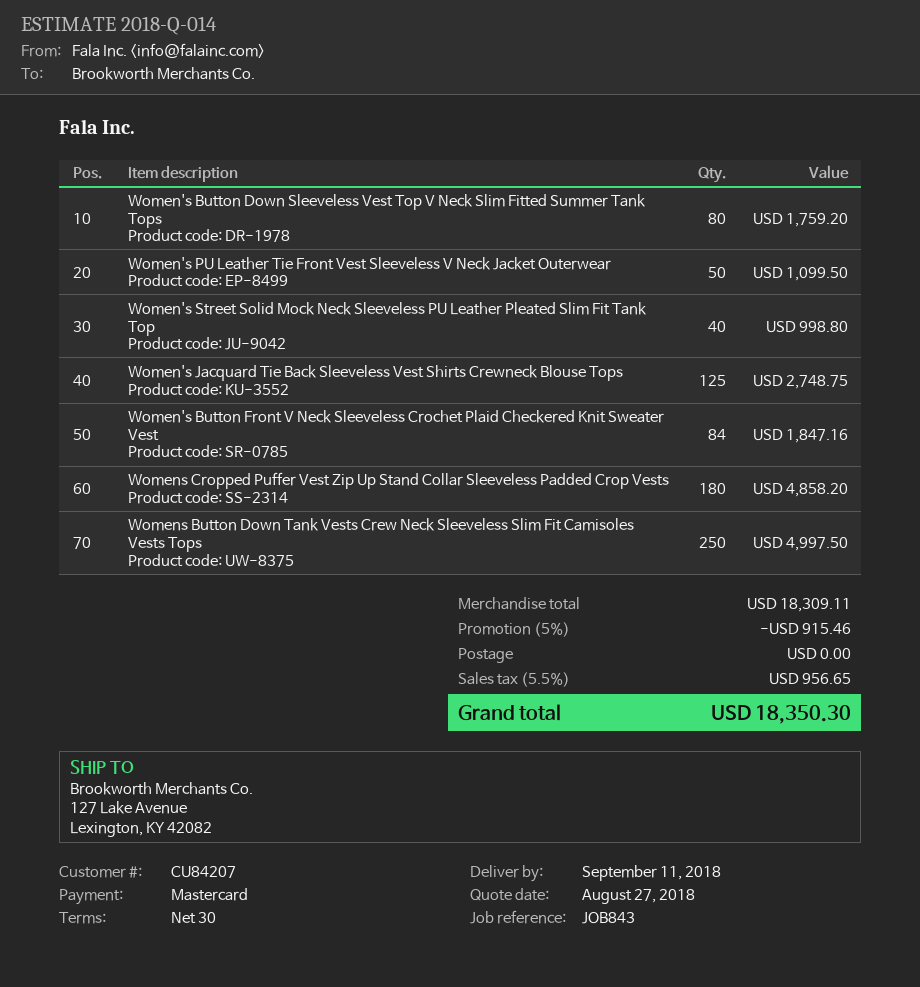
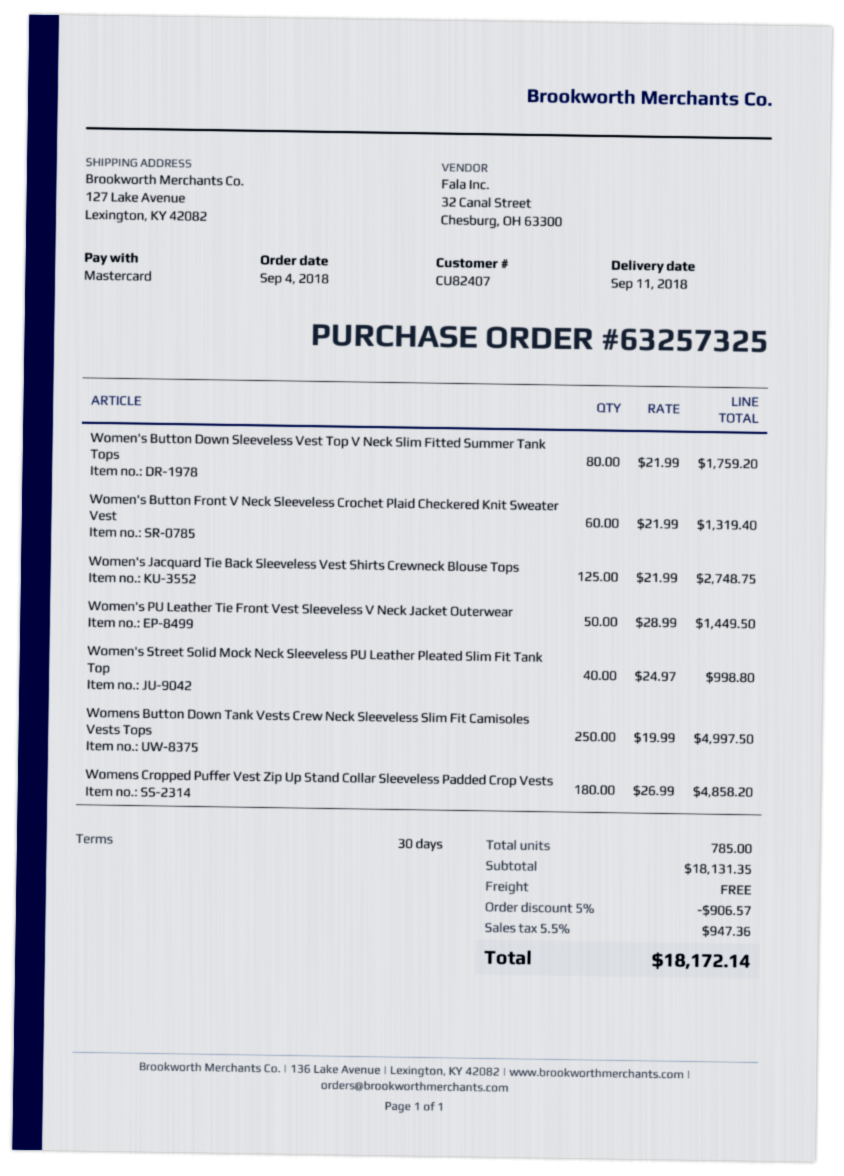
customer number: CU84207 -> CU82407
Women's PU Leather Tie Front Vest Sleeveless V Neck Jacket Outerwear: 50 for 1099.50 -> 50 for 1449.50
Women's Button Front V Neck Sleeveless Crochet Plaid Checkered Knit Sweater Vest: 84 for 1847.16 -> 60 for 1319.40
subtotal: 18309.11 -> 18131.35
discount: 5% = 915.46 -> 5% = 906.57
tax: 5.5% = 956.65 -> 5.5% = 947.36
total: 18350.30 -> 18172.14

